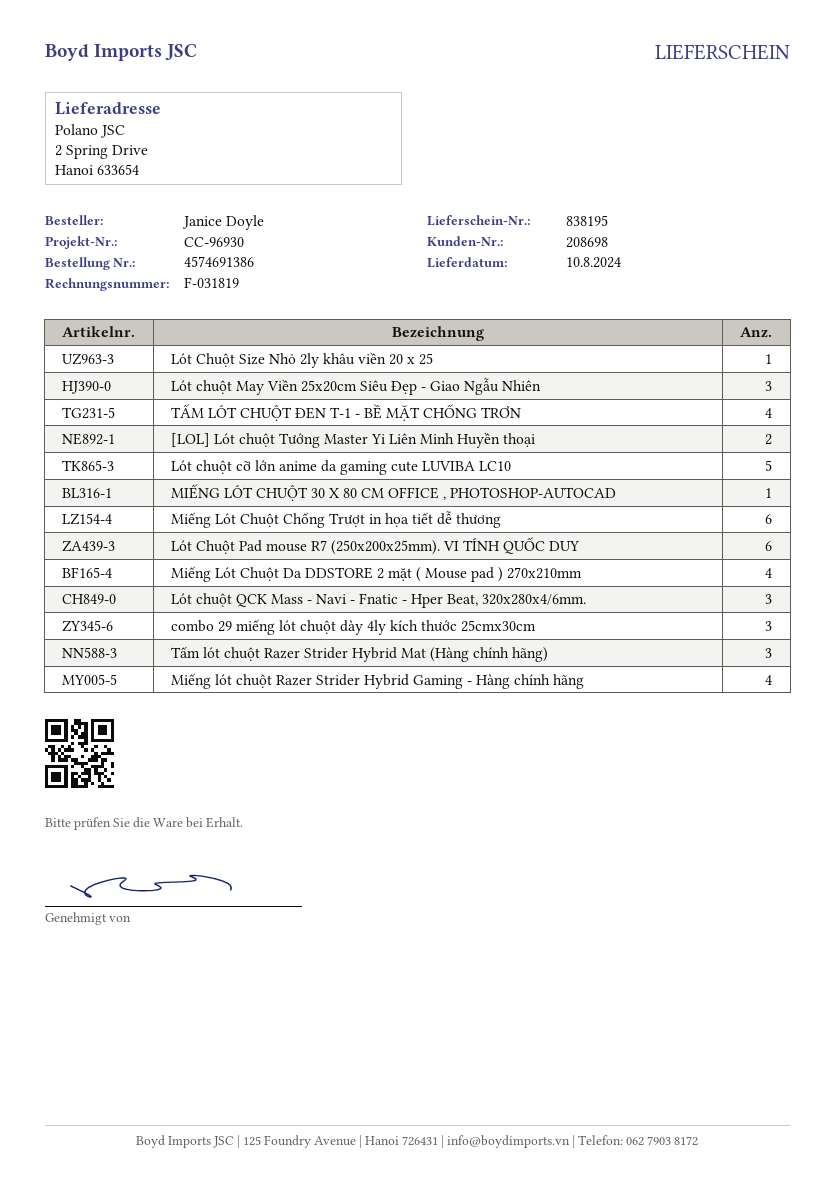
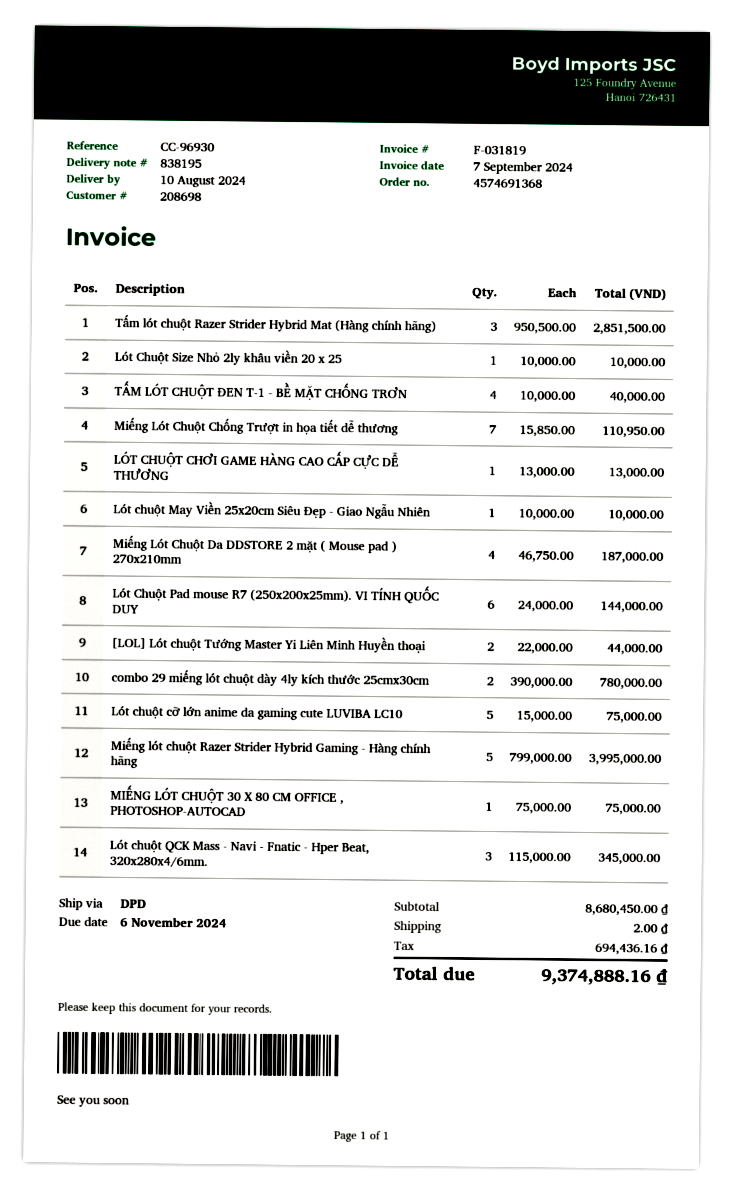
order number: 4574691386 -> 4574691368
Lót chuột May Viền 25x20cm Siêu Đẹp - Giao Ngẫu Nhiên: 3 -> 1
Miếng Lót Chuột Chống Trượt in họa tiết dễ thương: 6 -> 7
combo 29 miếng lót chuột dày 4ly kích thước 25cmx30cm: 3 -> 2
Miếng lót chuột Razer Strider Hybrid Gaming - Hàng chính hãng: 4 -> 5
LÓT CHUỘT CHƠI GAME HÀNG CAO CẤP CỰC DỄ THƯƠNG: none -> 1

